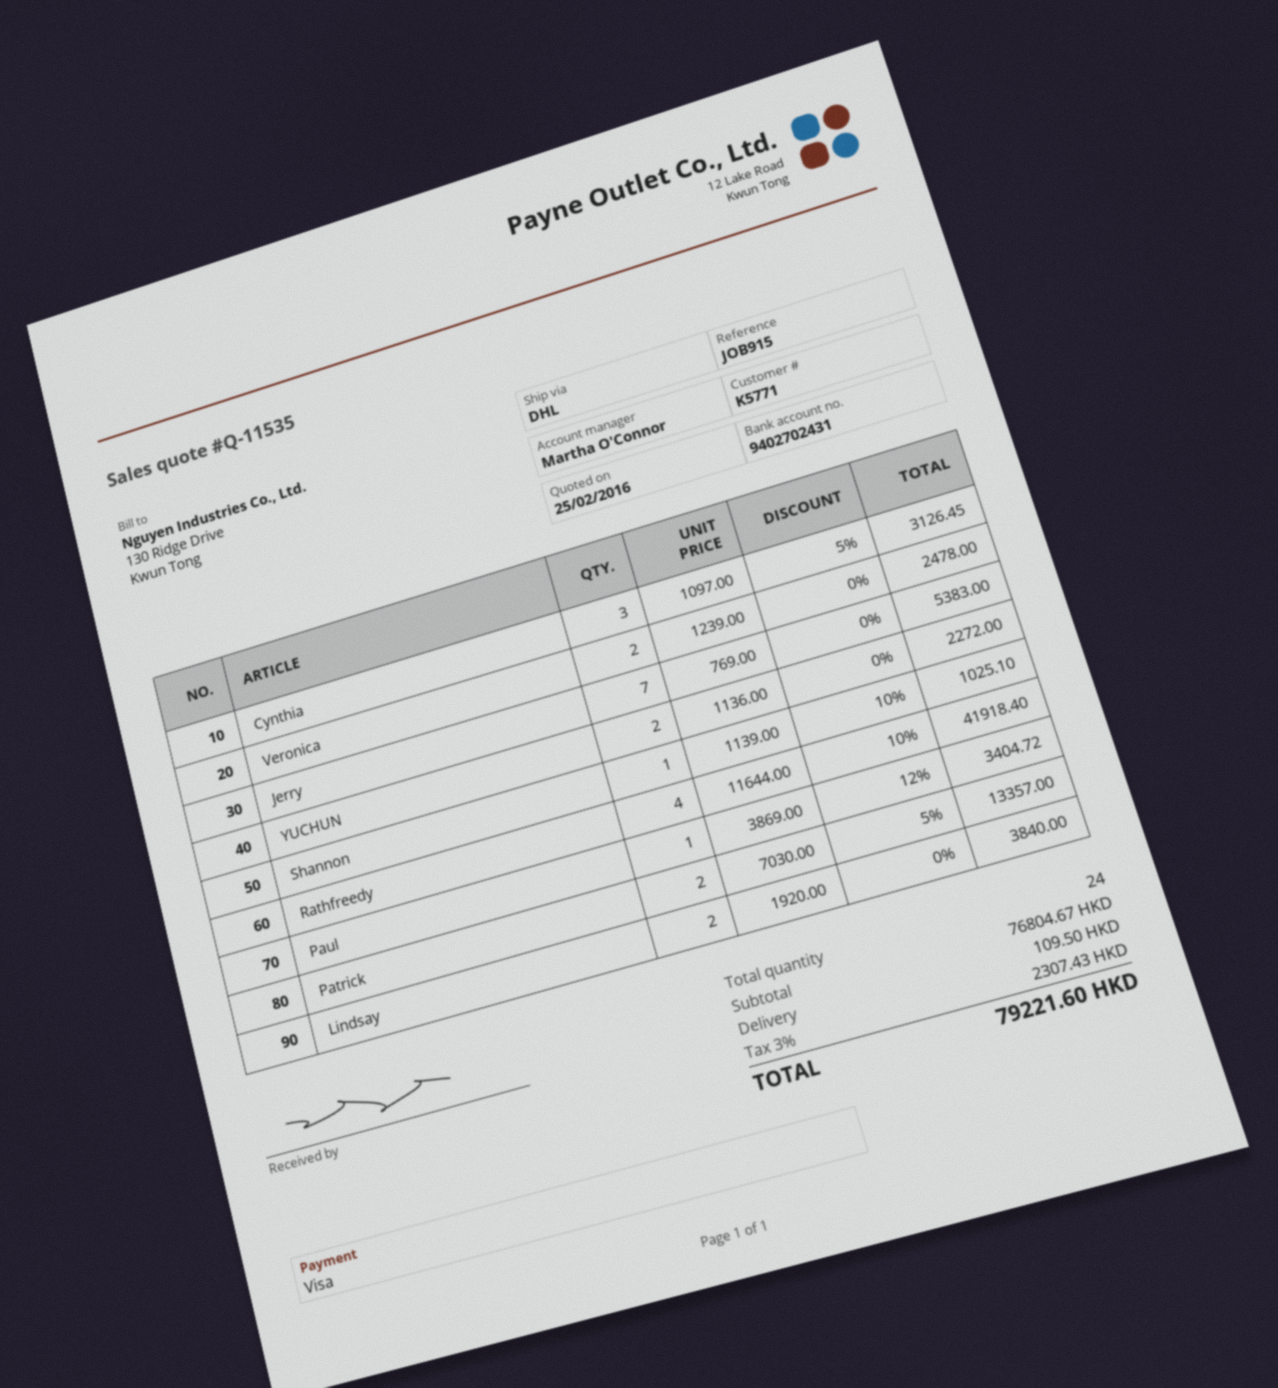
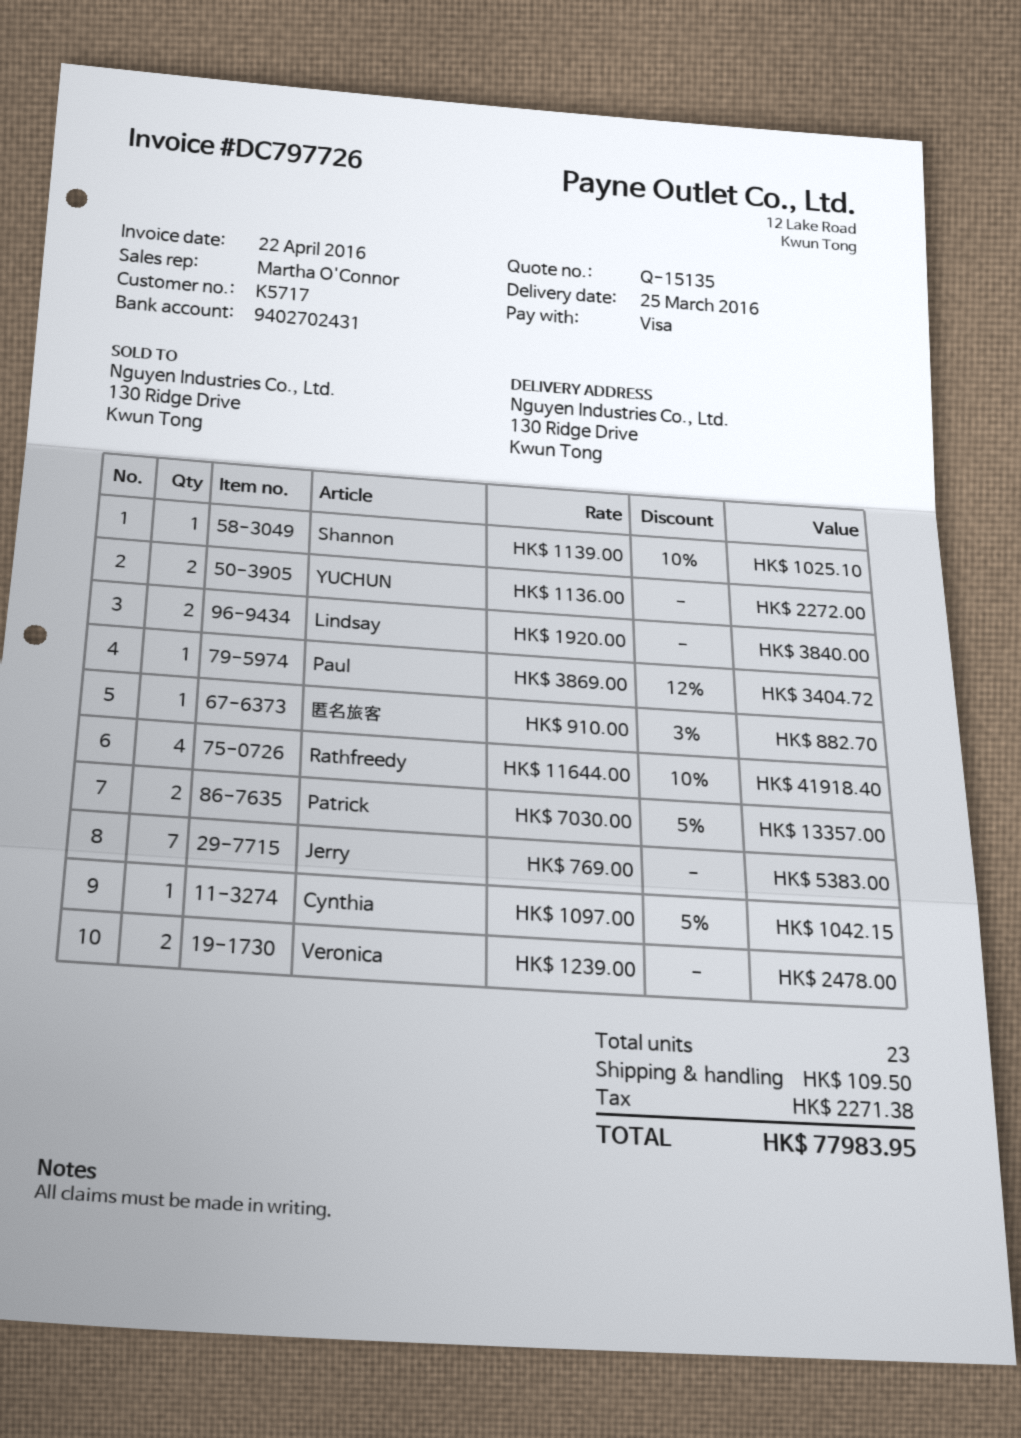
quote number: Q-11535 -> Q-15135
customer number: K5771 -> K5717
Cynthia: 3 x 1097.00 - 5% = 3126.45 -> 1 x 1097.00 - 5% = 1042.15
匿名旅客: none -> 1 x 910.00 - 3% = 882.70
total quantity: 24 -> 23
tax: 2307.43 -> 2271.38
total: 79221.60 -> 77983.95

